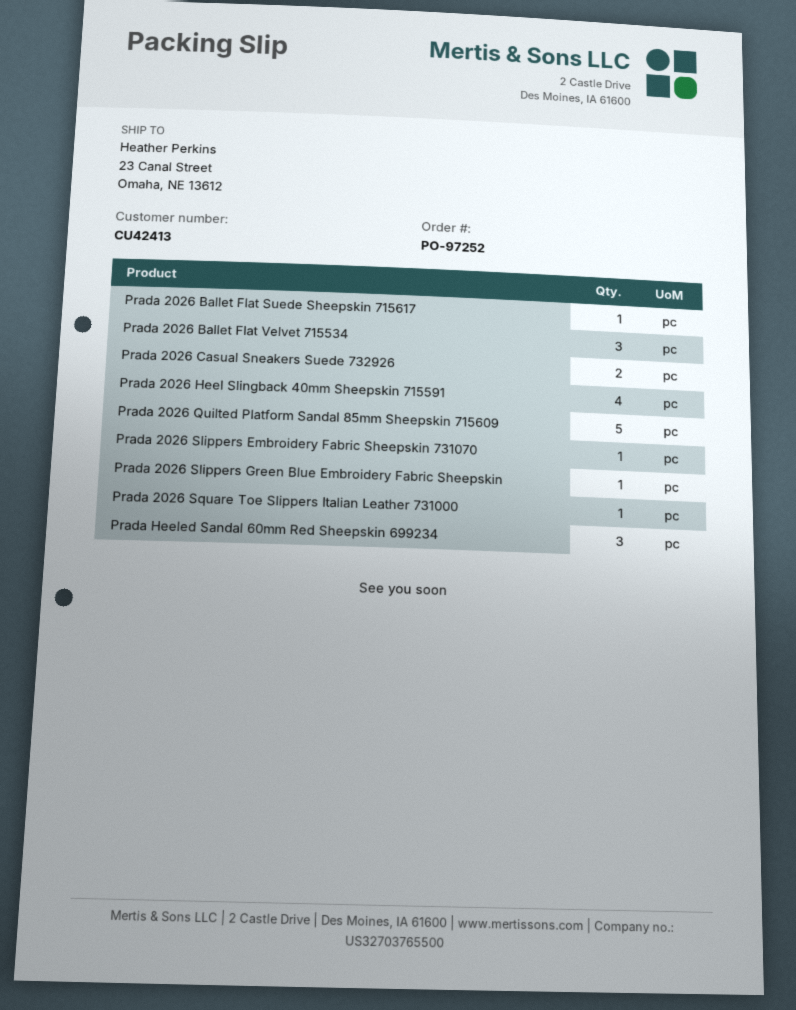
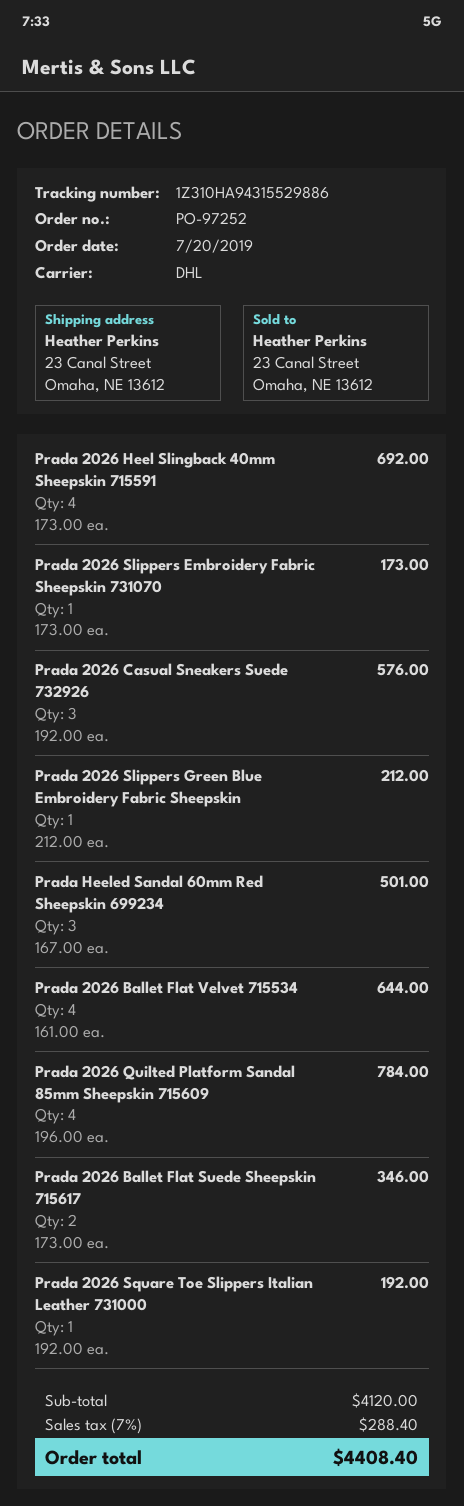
Prada 2026 Ballet Flat Suede Sheepskin 715617: 1 -> 2
Prada 2026 Ballet Flat Velvet 715534: 3 -> 4
Prada 2026 Casual Sneakers Suede 732926: 2 -> 3
Prada 2026 Quilted Platform Sandal 85mm Sheepskin 715609: 5 -> 4

